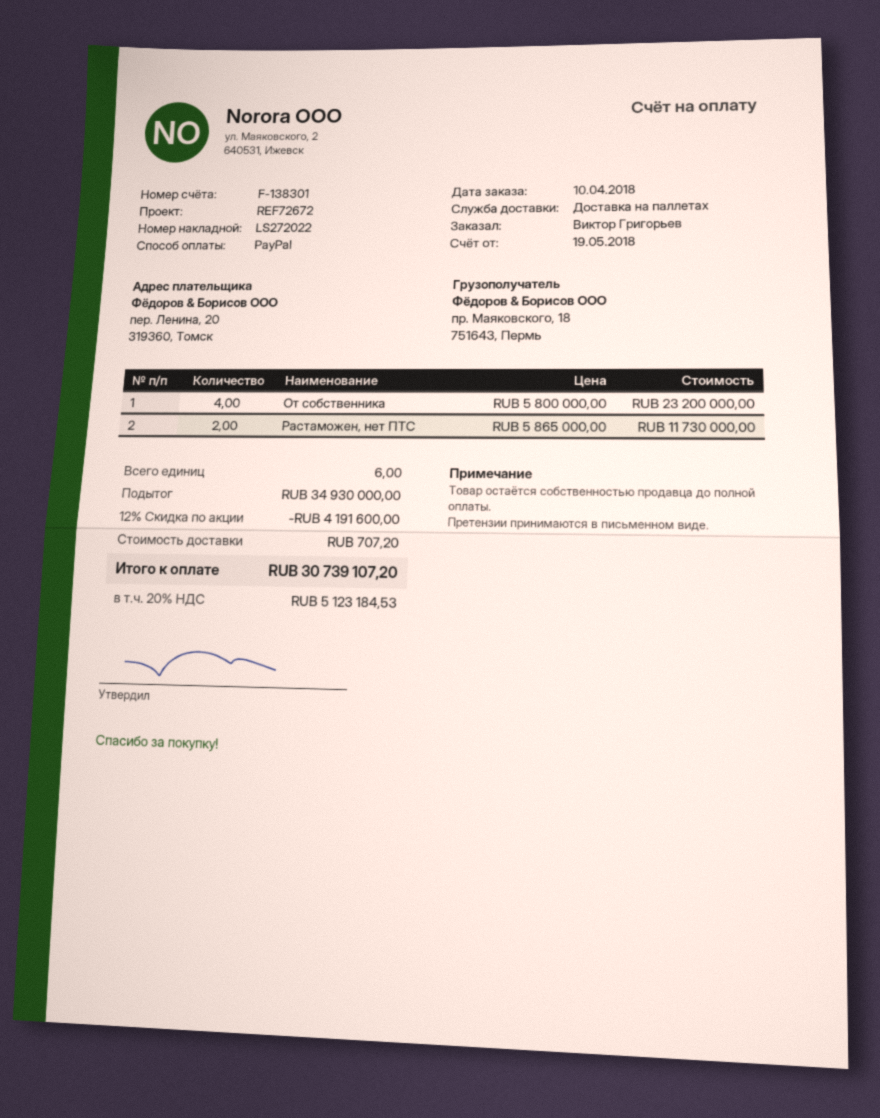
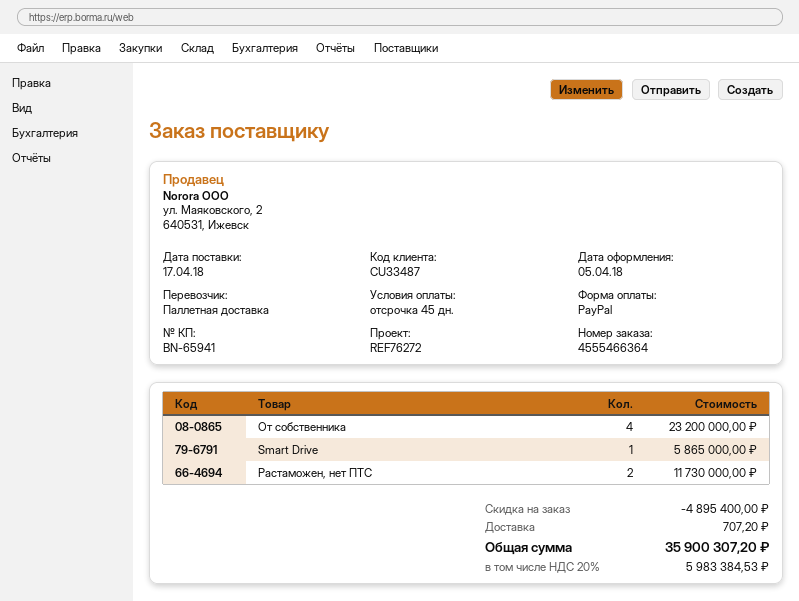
order date: 2018-04-10 -> 2018-04-05
reference: REF72672 -> REF76272
Smart Drive: none -> 1 for 5865000.00
discount: 4191600.00 -> 4895400.00
tax: 20% = 5123184.53 -> 20% = 5983384.53
total: 30739107.20 -> 35900307.20

